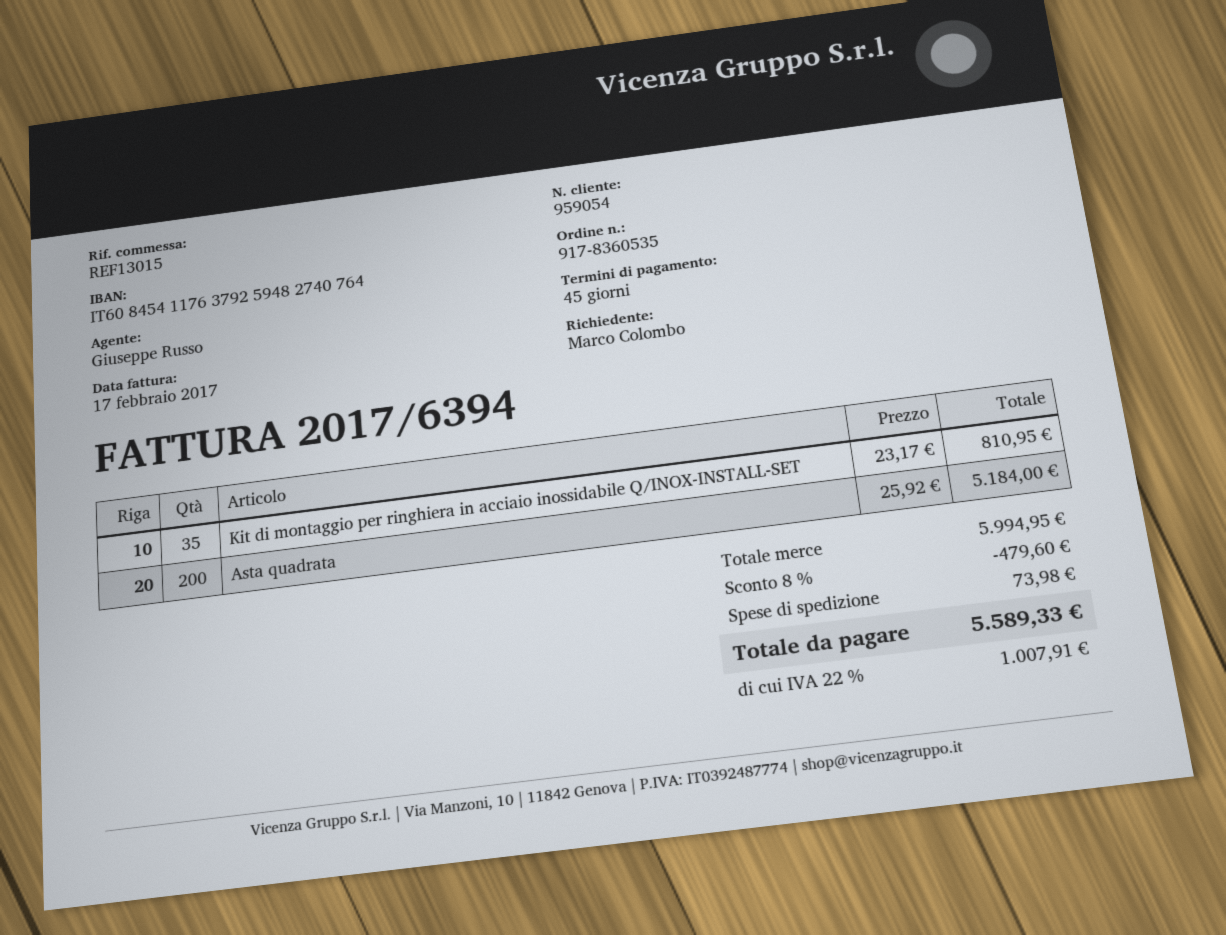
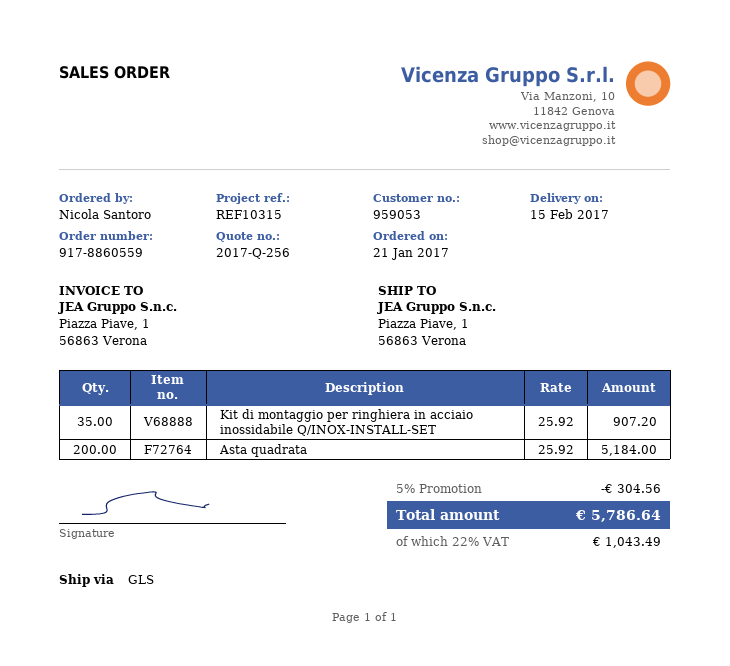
order number: 917-8360535 -> 917-8860559
customer number: 959054 -> 959053
reference: REF13015 -> REF10315
ordered by: Marco Colombo -> Nicola Santoro
Kit di montaggio per ringhiera in acciaio inossidabile Q/INOX-INSTALL-SET: 35 x 23.17 = 810.95 -> 35 x 25.92 = 907.20
discount: 8% = 479.60 -> 5% = 304.56
shipping: 73.98 -> none
tax: 22% = 1007.91 -> 22% = 1043.49
total: 5589.33 -> 5786.64

